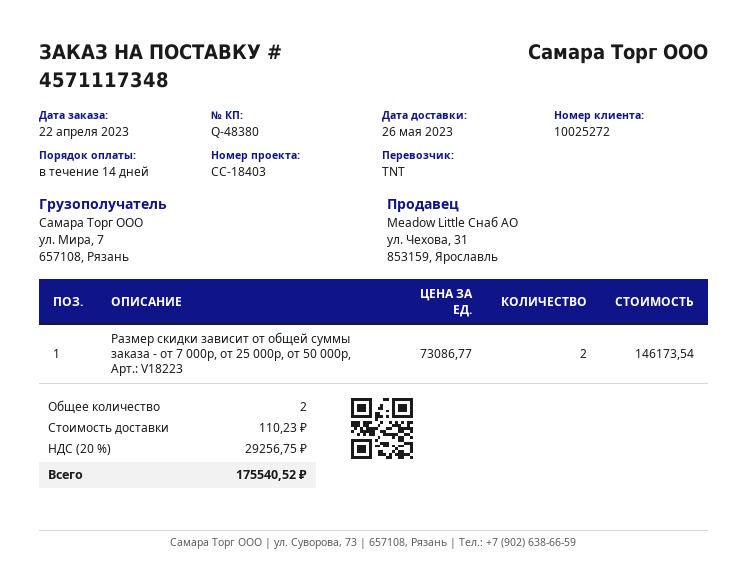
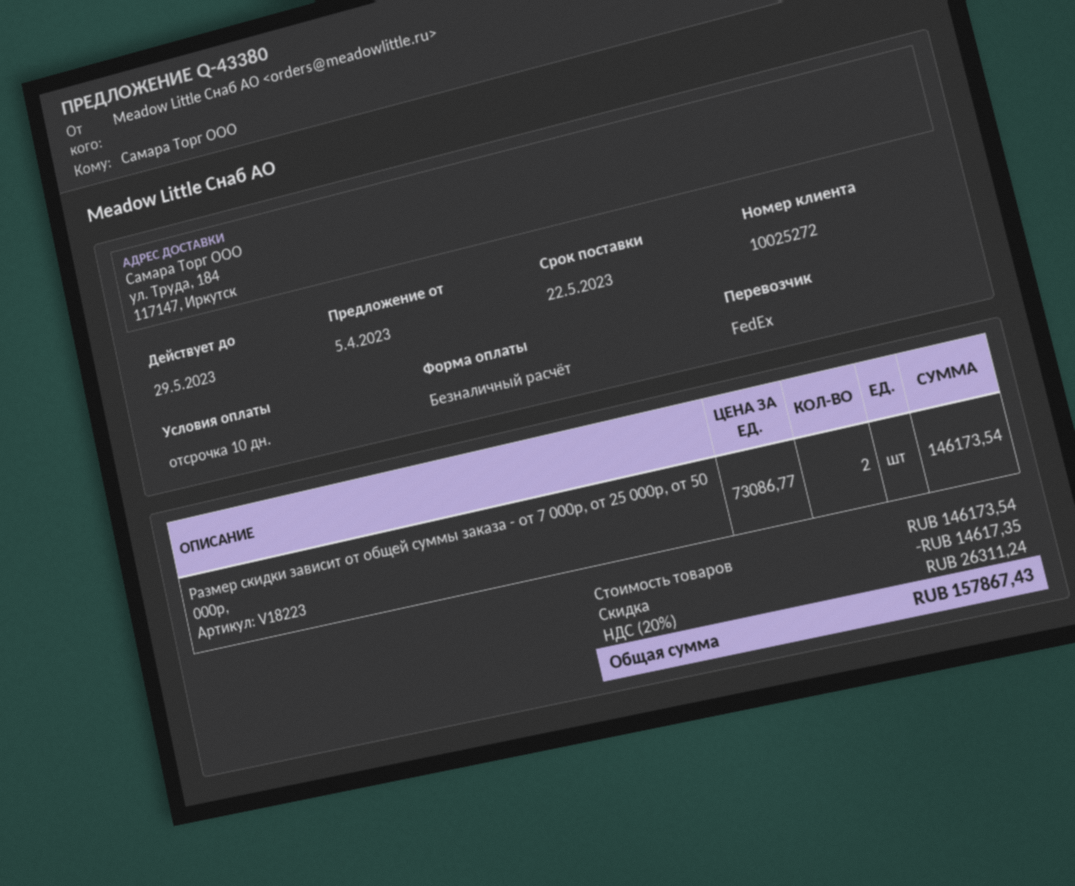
quote number: Q-48380 -> Q-43380
delivery date: 2023-05-26 -> 2023-05-22
payment terms: 14 days -> 10 days
shipping method: TNT -> FedEx
ship to: ул. Мира, 7, 657108, Рязань -> ул. Труда, 184, 117147, Иркутск
discount: none -> 14617.35
shipping: 110.23 -> none
tax: 20% = 29256.75 -> 20% = 26311.24
total: 175540.52 -> 157867.43

